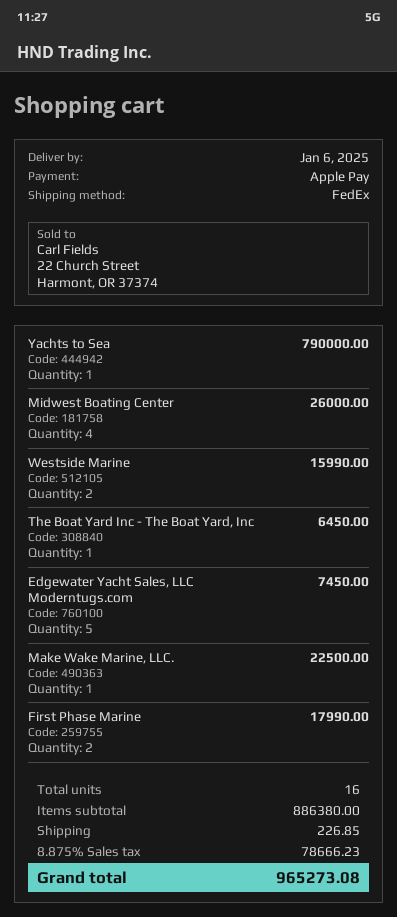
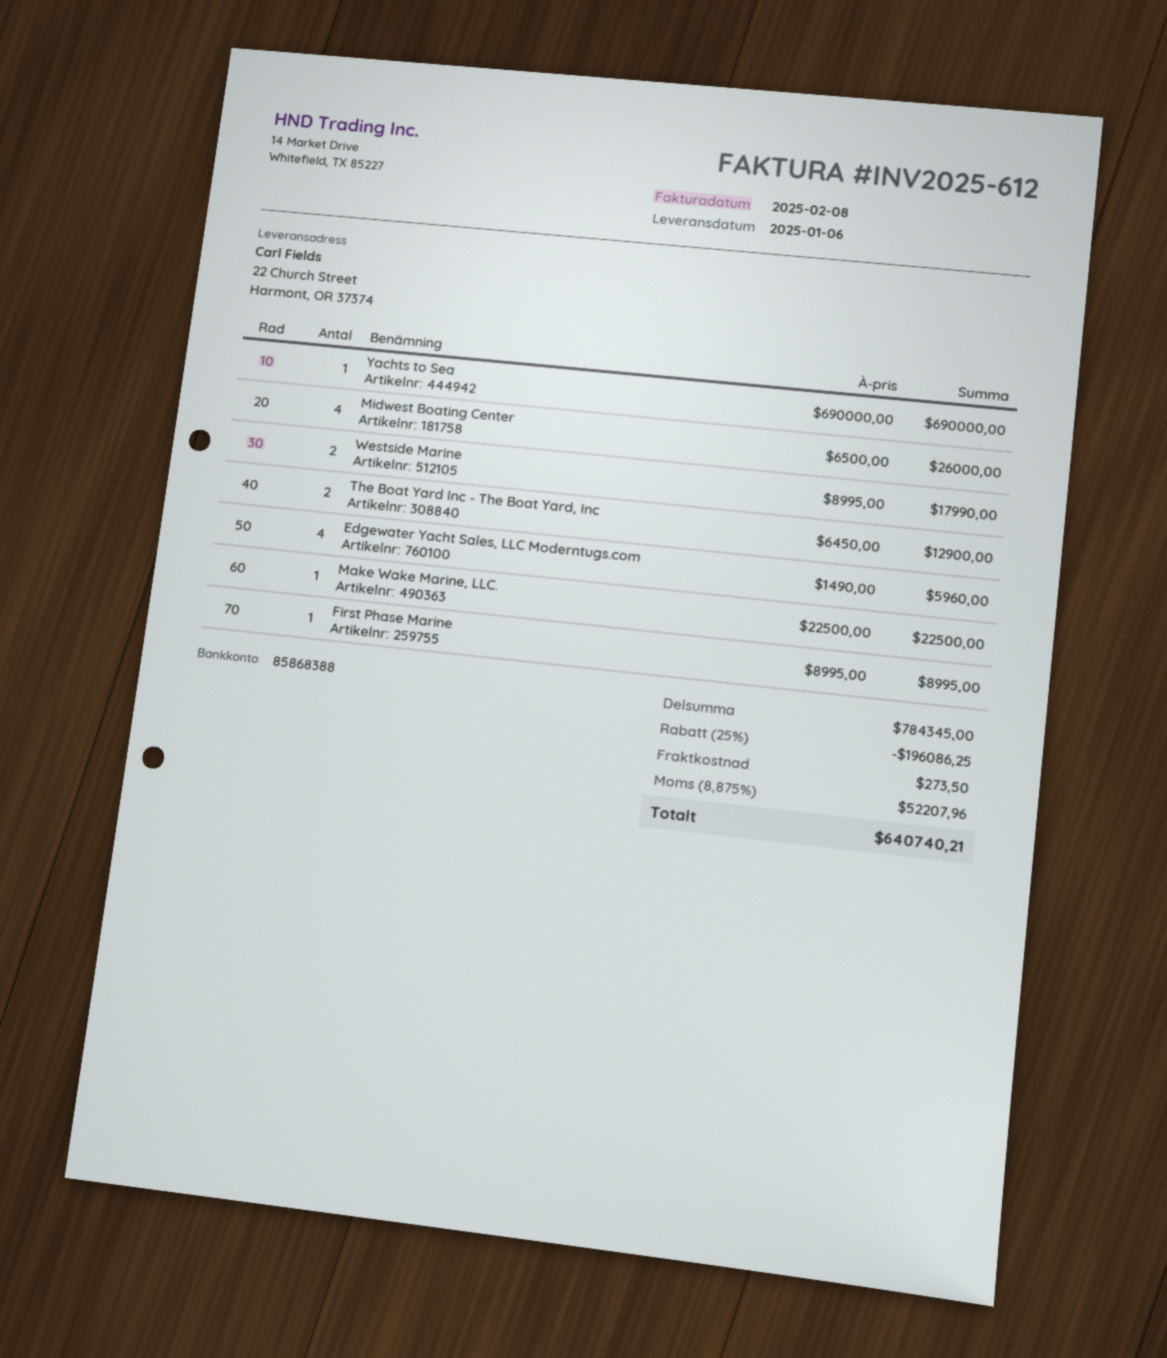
Yachts to Sea: 1 for 790000.00 -> 1 for 690000.00
Westside Marine: 2 for 15990.00 -> 2 for 17990.00
The Boat Yard Inc - The Boat Yard, Inc: 1 for 6450.00 -> 2 for 12900.00
Edgewater Yacht Sales, LLC Moderntugs.com: 5 for 7450.00 -> 4 for 5960.00
First Phase Marine: 2 for 17990.00 -> 1 for 8995.00
subtotal: 886380.00 -> 784345.00
discount: none -> 25% = 196086.25
shipping: 226.85 -> 273.50
tax: 8.875% = 78666.23 -> 8.875% = 52207.96
total: 965273.08 -> 640740.21

